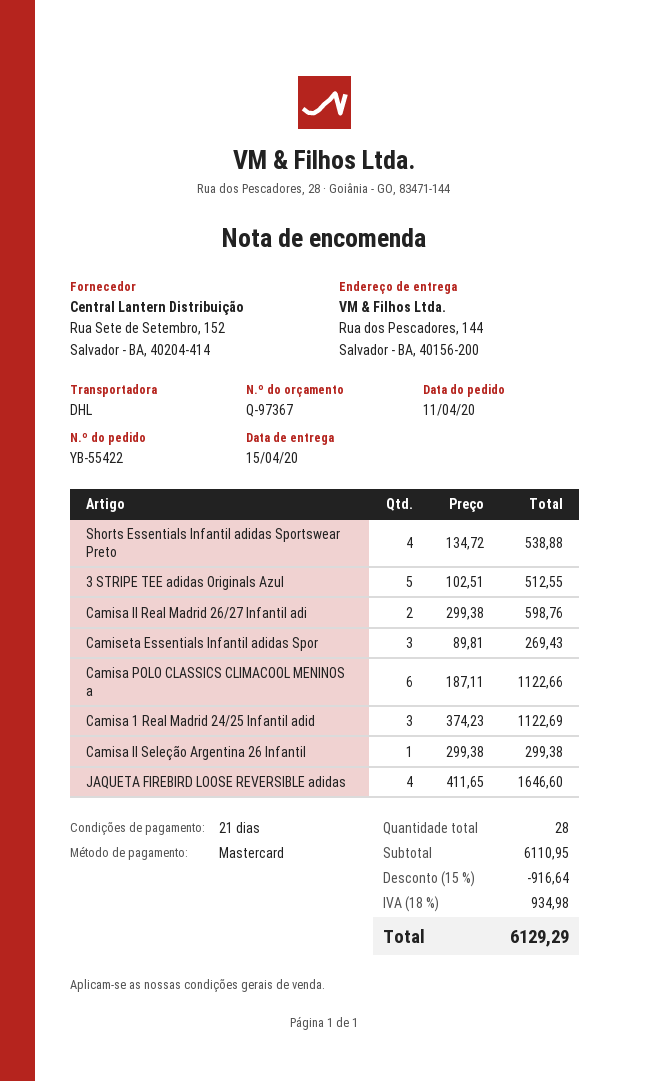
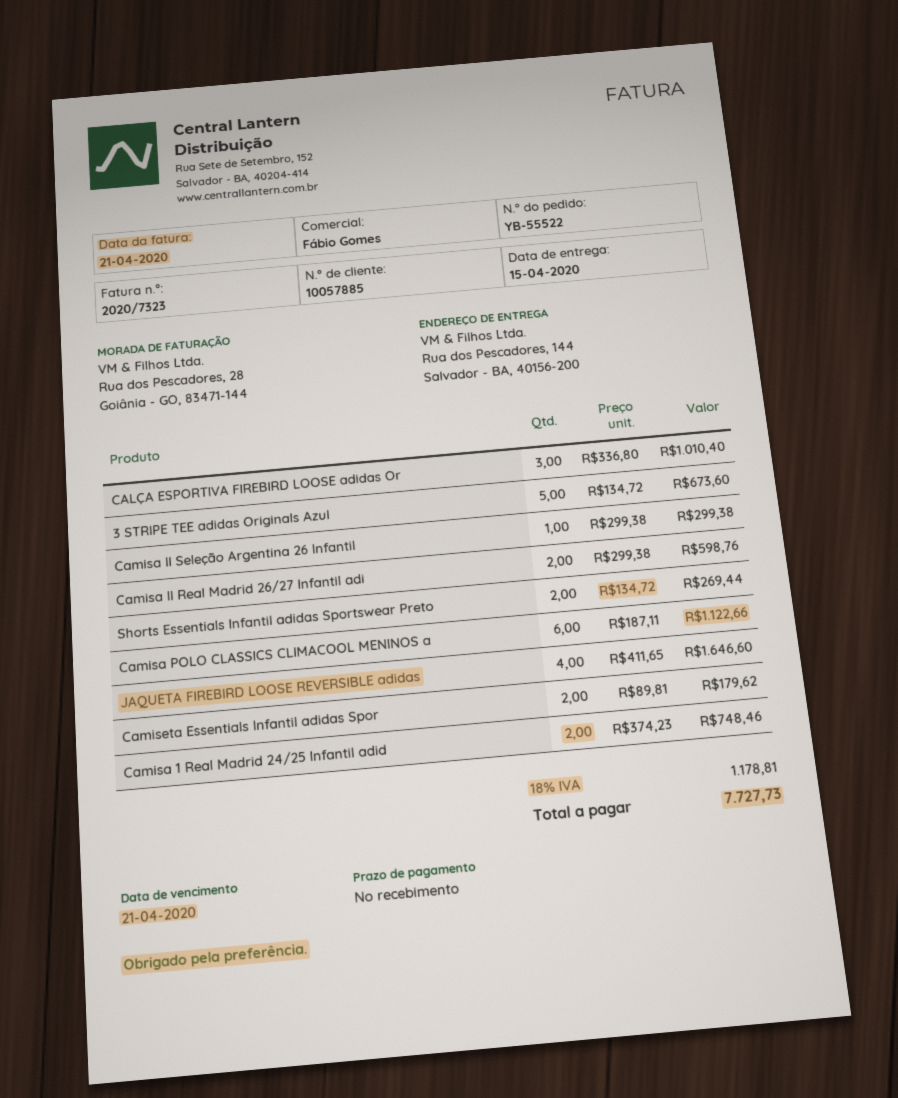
order number: YB-55422 -> YB-55522
payment terms: 21 days -> on receipt
Shorts Essentials Infantil adidas Sportswear Preto: 4 x 134.72 = 538.88 -> 2 x 134.72 = 269.44
3 STRIPE TEE adidas Originals Azul: 5 x 102.51 = 512.55 -> 5 x 134.72 = 673.60
Camiseta Essentials Infantil adidas Spor: 3 x 89.81 = 269.43 -> 2 x 89.81 = 179.62
Camisa 1 Real Madrid 24/25 Infantil adid: 3 x 374.23 = 1122.69 -> 2 x 374.23 = 748.46
CALÇA ESPORTIVA FIREBIRD LOOSE adidas Or: none -> 3 x 336.80 = 1010.40
discount: 15% = 916.64 -> none
tax: 18% = 934.98 -> 18% = 1178.81
total: 6129.29 -> 7727.73

